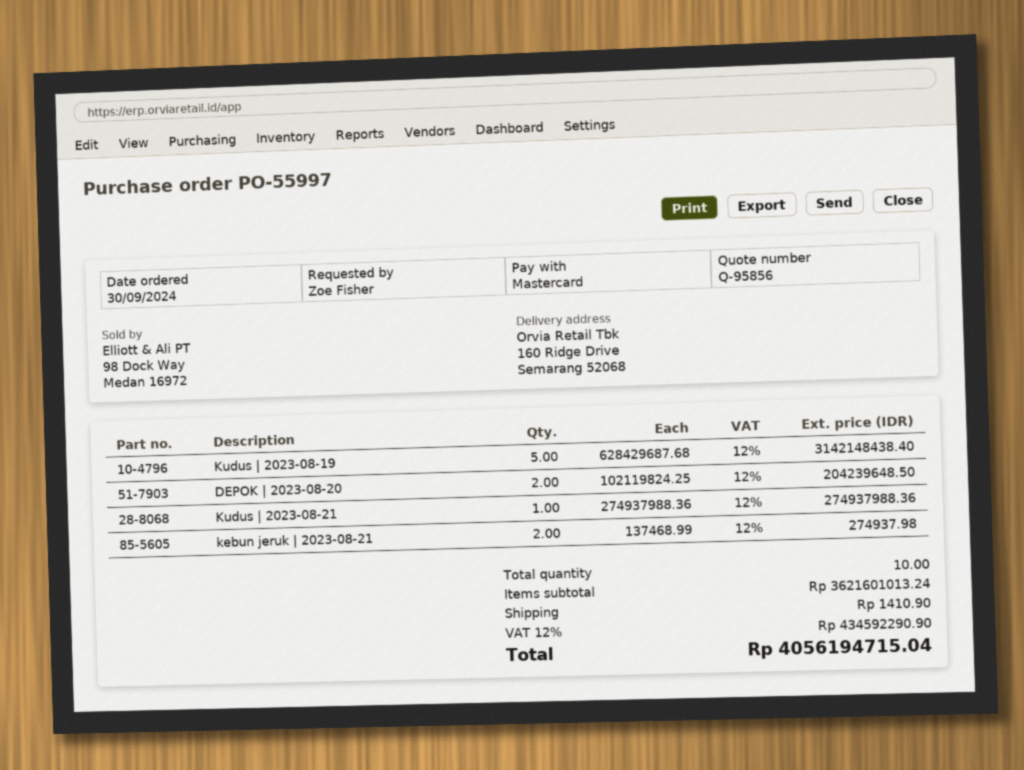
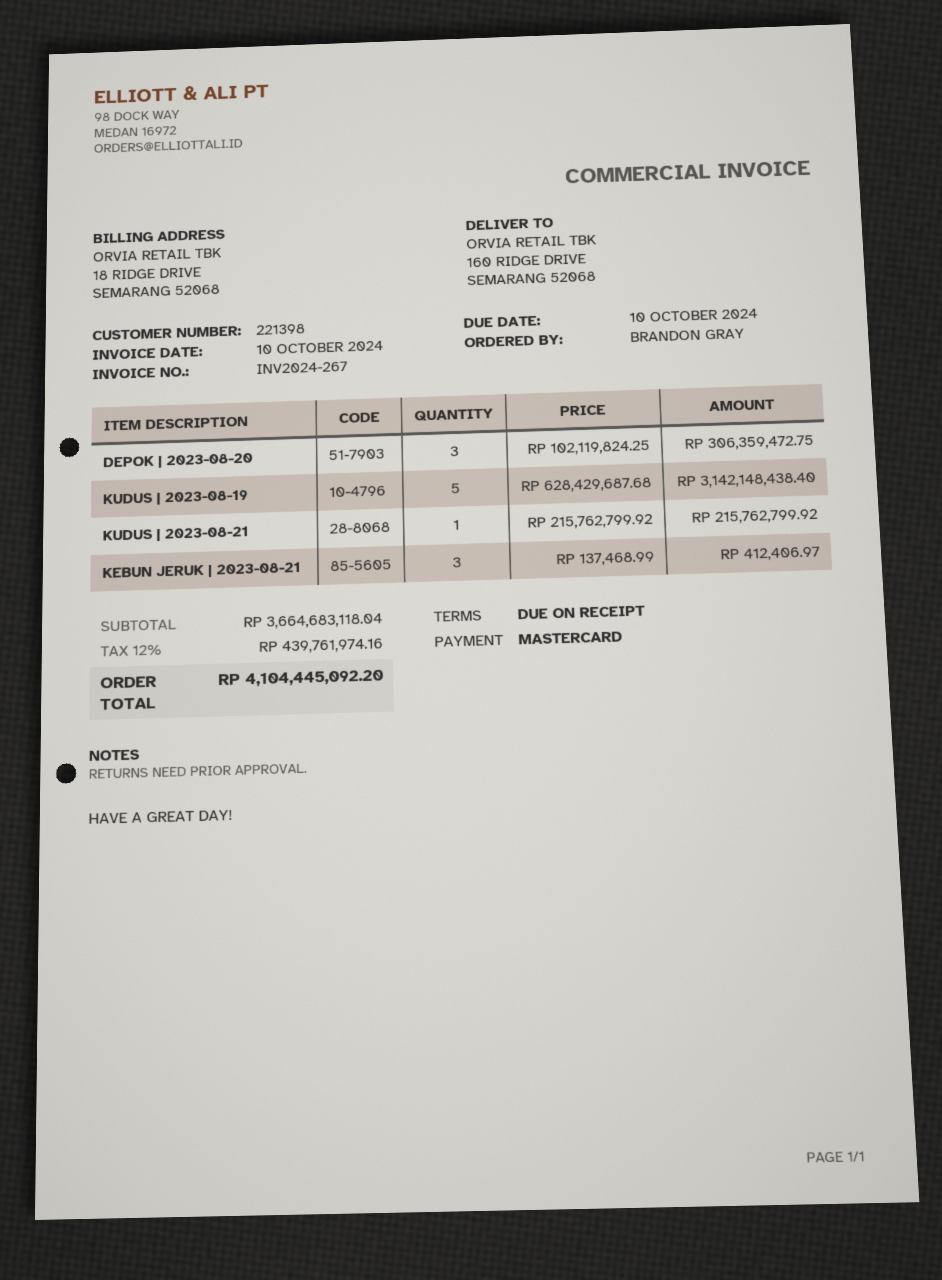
ordered by: Zoe Fisher -> BRANDON GRAY
DEPOK | 2023-08-20: 2 x 102119824.25 = 204239648.50 -> 3 x 102119824.25 = 306359472.75
Kudus | 2023-08-21: 1 x 274937988.36 = 274937988.36 -> 1 x 215762799.92 = 215762799.92
kebun jeruk | 2023-08-21: 2 x 137468.99 = 274937.98 -> 3 x 137468.99 = 412406.97
subtotal: 3621601013.24 -> 3664683118.04
shipping: 1410.90 -> none
tax: 12% = 434592290.90 -> 12% = 439761974.16
total: 4056194715.04 -> 4104445092.20

